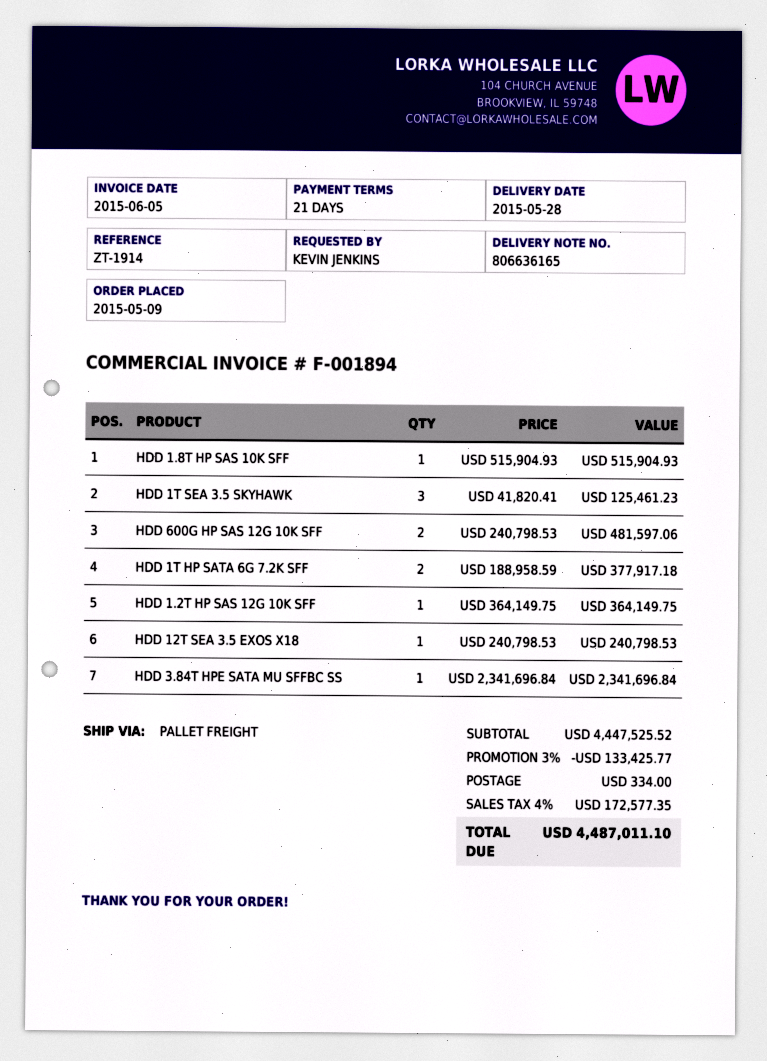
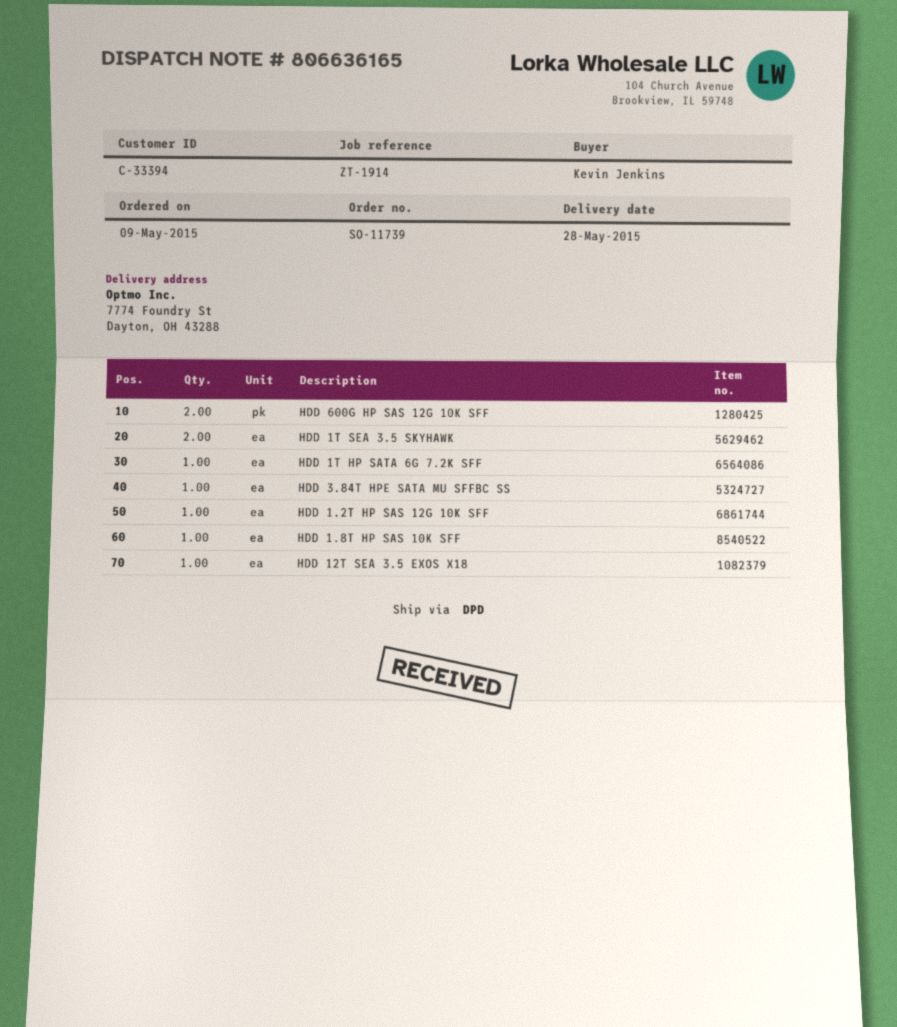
shipping method: pallet freight -> DPD
HDD 1T SEA 3.5 SKYHAWK: 3 -> 2
HDD 1T HP SATA 6G 7.2K SFF: 2 -> 1

